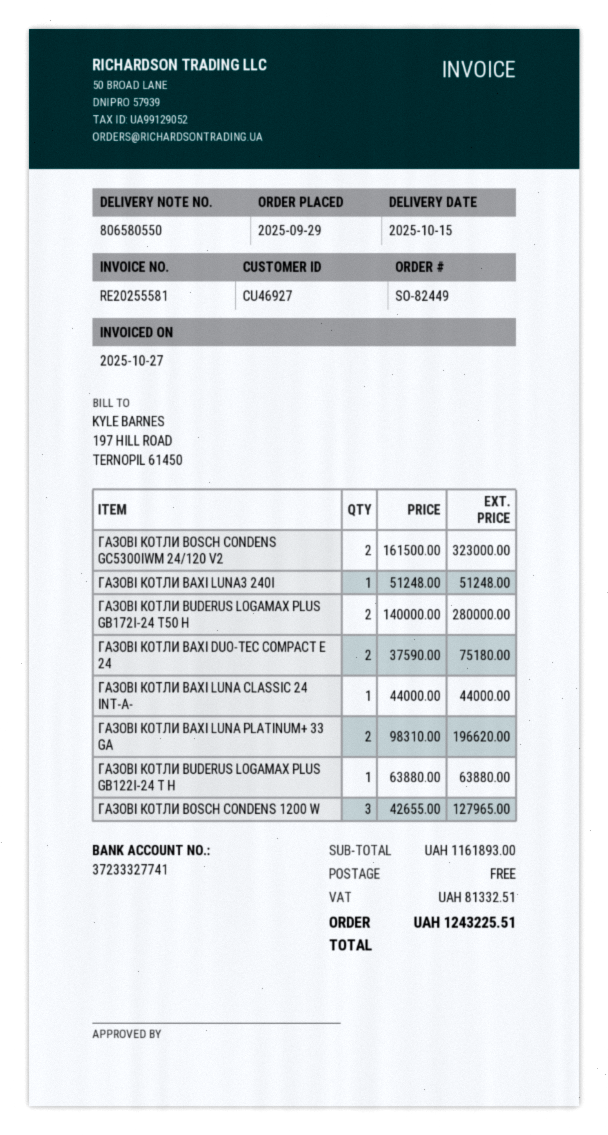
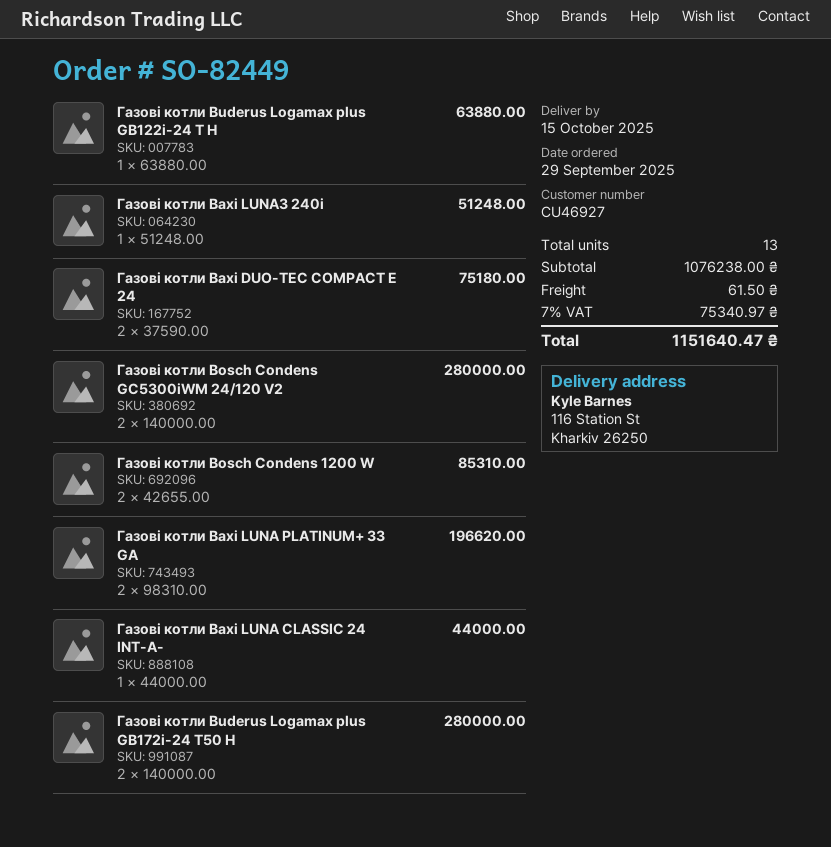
ГАЗОВІ КОТЛИ BOSCH CONDENS GC5300IWM 24/120 V2: 2 x 161500.00 = 323000.00 -> 2 x 140000.00 = 280000.00
ГАЗОВІ КОТЛИ BOSCH CONDENS 1200 W: 3 x 42655.00 = 127965.00 -> 2 x 42655.00 = 85310.00
subtotal: 1161893.00 -> 1076238.00
shipping: 0.00 -> 61.50
tax: 81332.51 -> 75340.97
total: 1243225.51 -> 1151640.47

